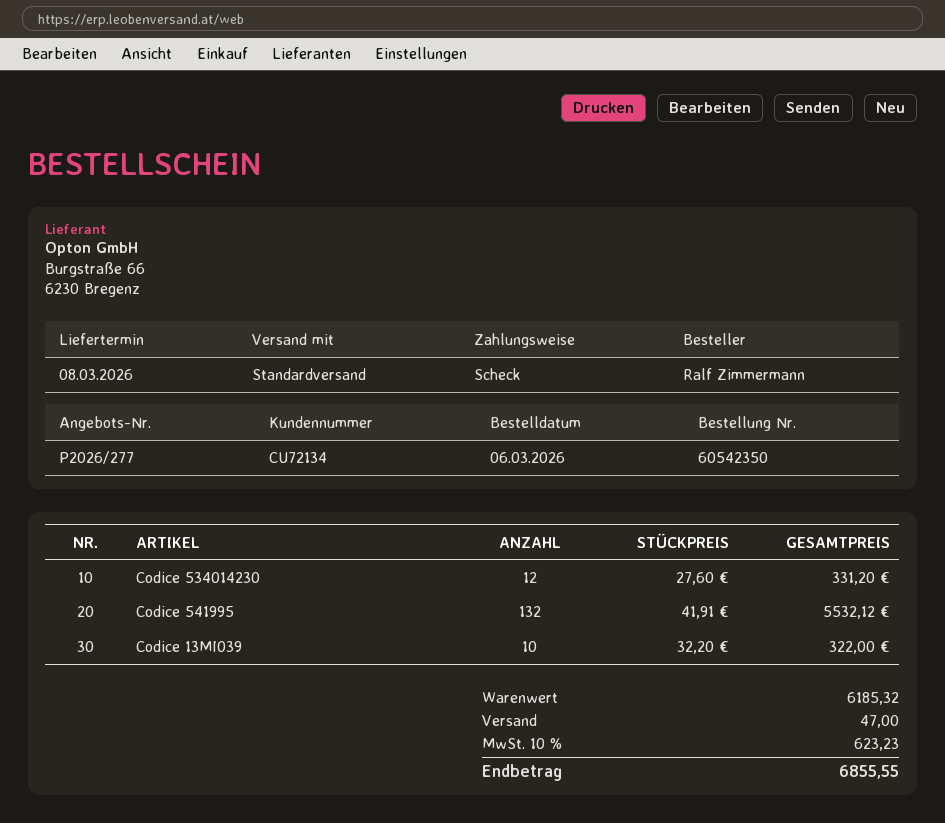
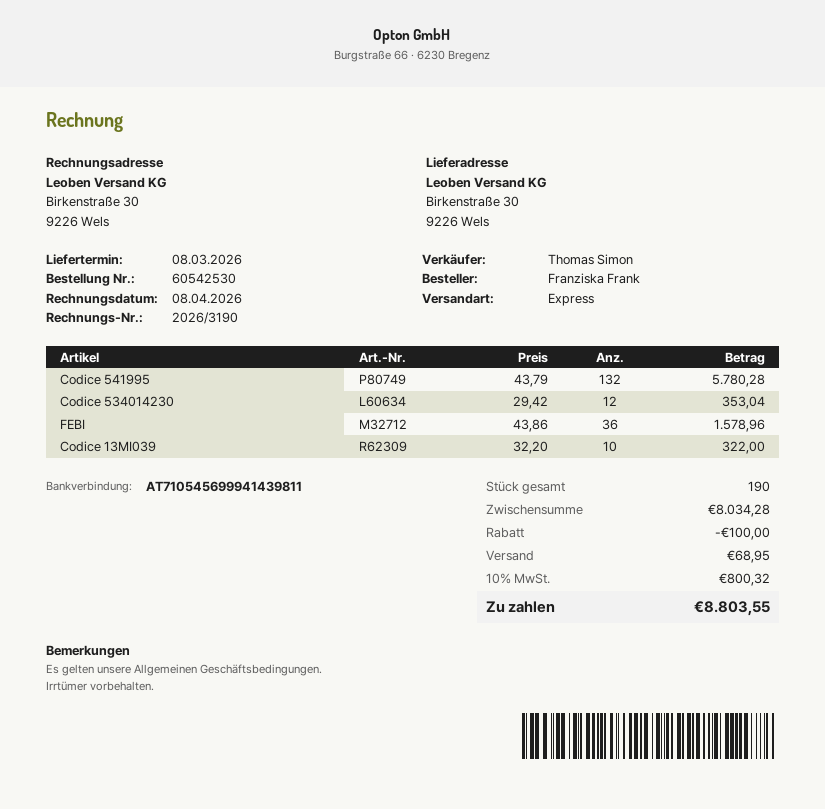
order number: 60542350 -> 60542530
ordered by: Ralf Zimmermann -> Franziska Frank
shipping method: standard -> express
Codice 534014230: 12 x 27.60 = 331.20 -> 12 x 29.42 = 353.04
Codice 541995: 132 x 41.91 = 5532.12 -> 132 x 43.79 = 5780.28
FEBI: none -> 36 x 43.86 = 1578.96
subtotal: 6185.32 -> 8034.28
discount: none -> 100.00
shipping: 47.00 -> 68.95
tax: 10% = 623.23 -> 10% = 800.32
total: 6855.55 -> 8803.55

